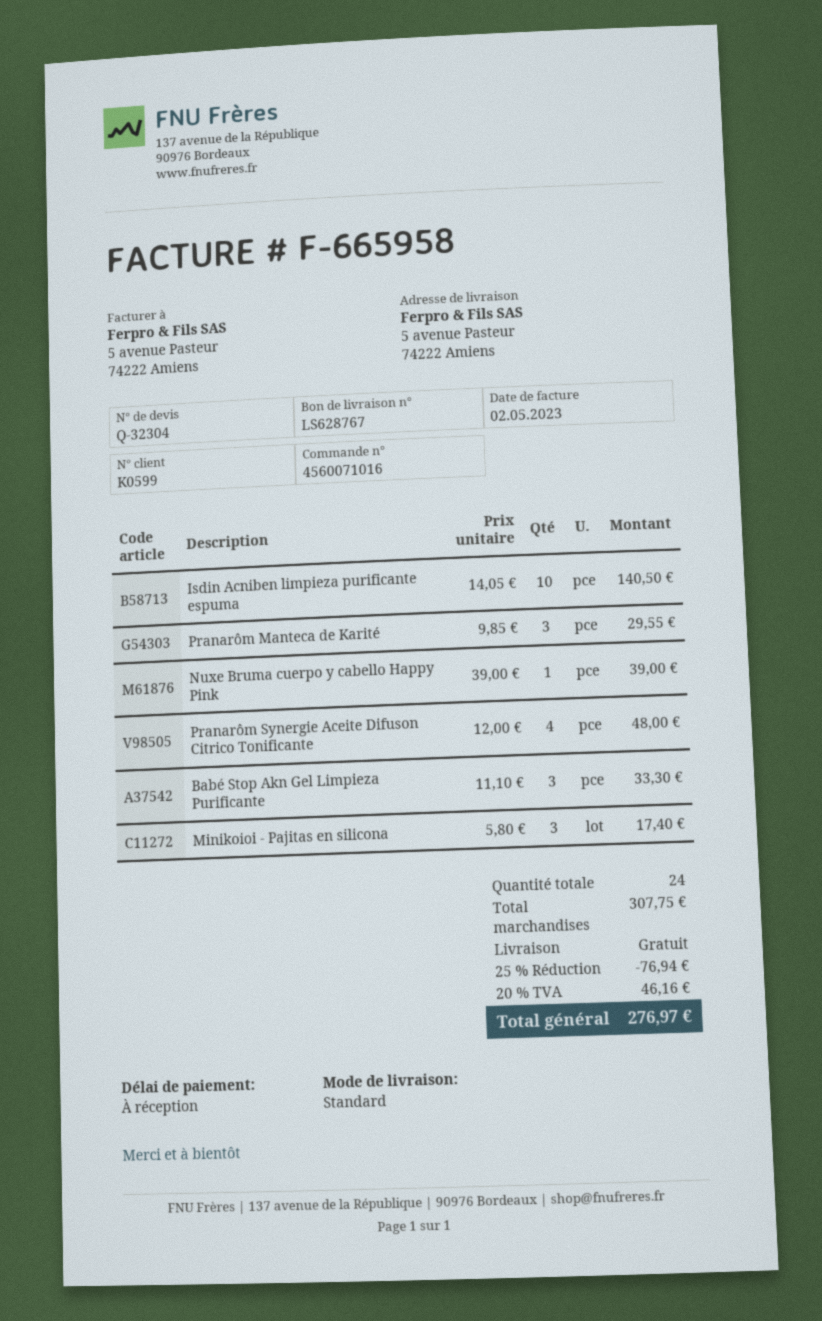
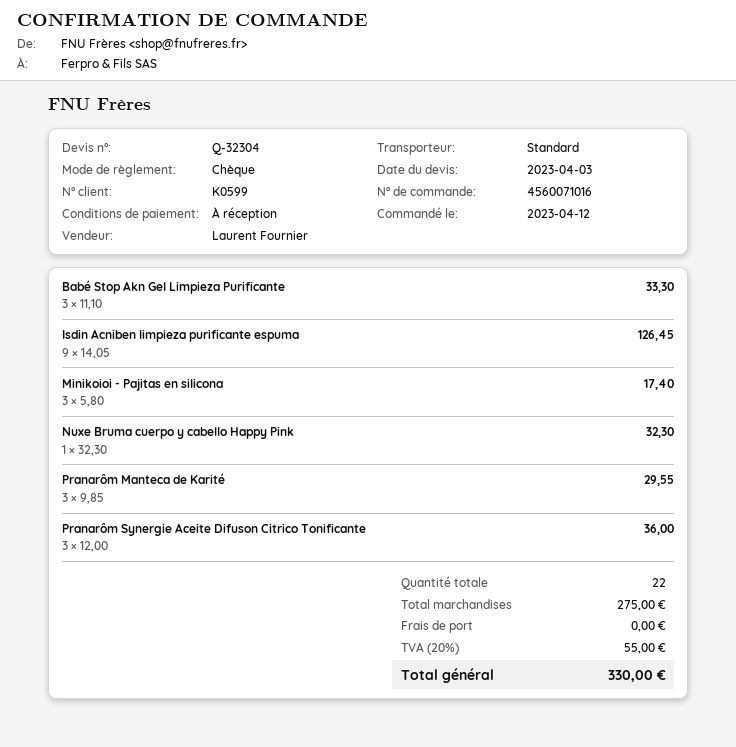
Isdin Acniben limpieza purificante espuma: 10 x 14.05 = 140.50 -> 9 x 14.05 = 126.45
Nuxe Bruma cuerpo y cabello Happy Pink: 1 x 39.00 = 39.00 -> 1 x 32.30 = 32.30
Pranarôm Synergie Aceite Difuson Citrico Tonificante: 4 x 12.00 = 48.00 -> 3 x 12.00 = 36.00
total quantity: 24 -> 22
subtotal: 307.75 -> 275.00
discount: 25% = 76.94 -> none
tax: 20% = 46.16 -> 20% = 55.00
total: 276.97 -> 330.00

